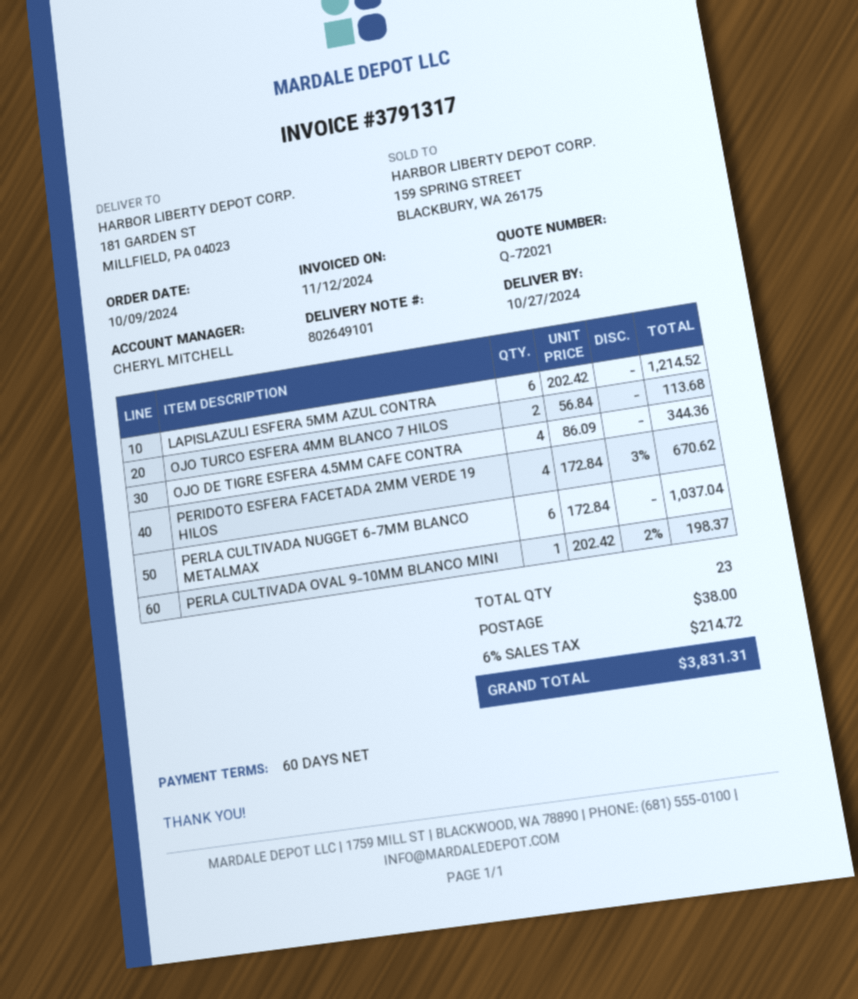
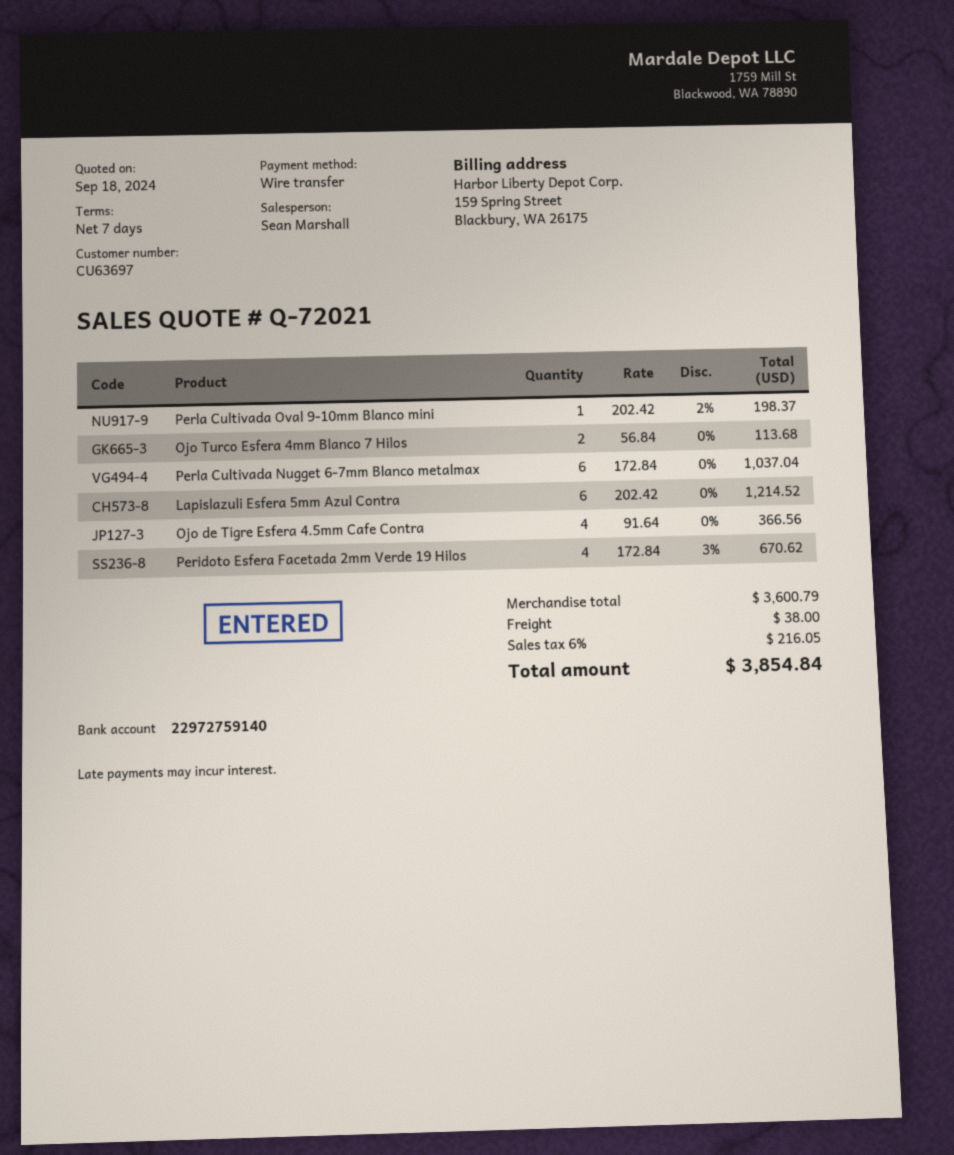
payment terms: 60 days -> 7 days
sales rep: CHERYL MITCHELL -> Sean Marshall
OJO DE TIGRE ESFERA 4.5MM CAFE CONTRA: 4 x 86.09 = 344.36 -> 4 x 91.64 = 366.56
tax: 6% = 214.72 -> 6% = 216.05
total: 3831.31 -> 3854.84

